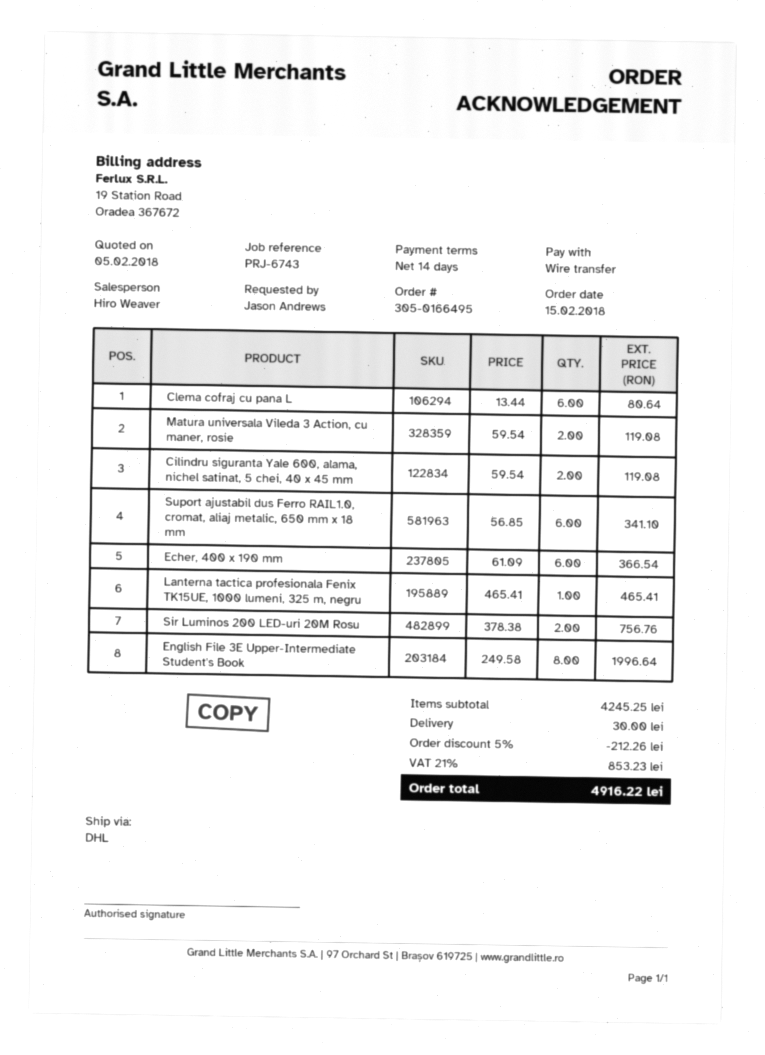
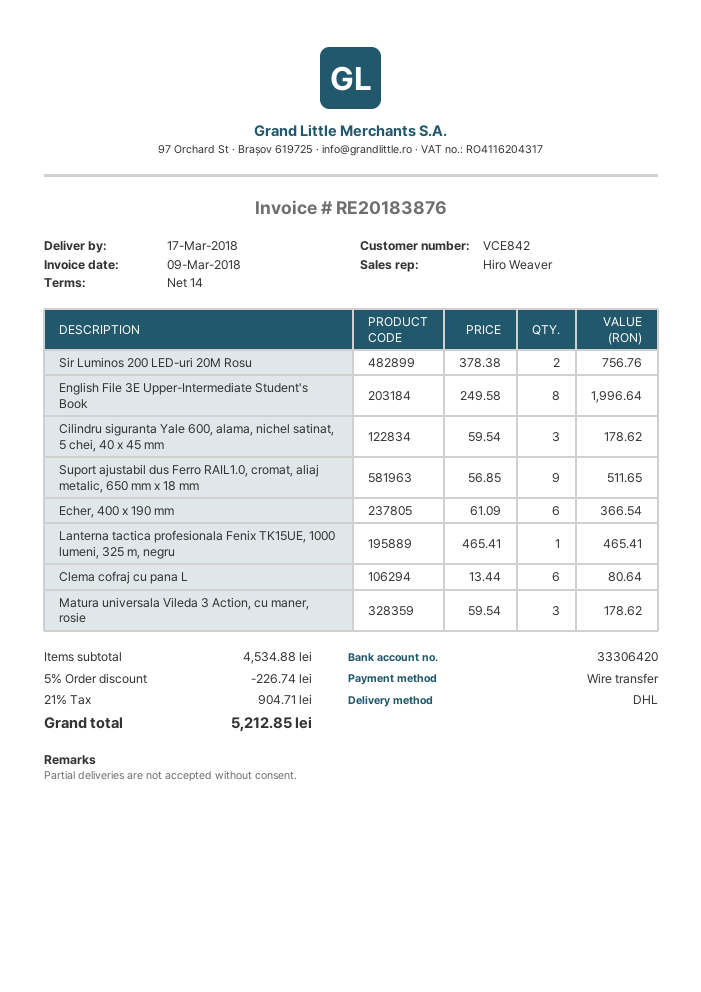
Matura universala Vileda 3 Action, cu maner, rosie: 2 x 59.54 = 119.08 -> 3 x 59.54 = 178.62
Cilindru siguranta Yale 600, alama, nichel satinat, 5 chei, 40 x 45 mm: 2 x 59.54 = 119.08 -> 3 x 59.54 = 178.62
Suport ajustabil dus Ferro RAIL1.0, cromat, aliaj metalic, 650 mm x 18 mm: 6 x 56.85 = 341.10 -> 9 x 56.85 = 511.65
subtotal: 4245.25 -> 4534.88
discount: 5% = 212.26 -> 5% = 226.74
shipping: 30.00 -> none
tax: 21% = 853.23 -> 21% = 904.71
total: 4916.22 -> 5212.85

